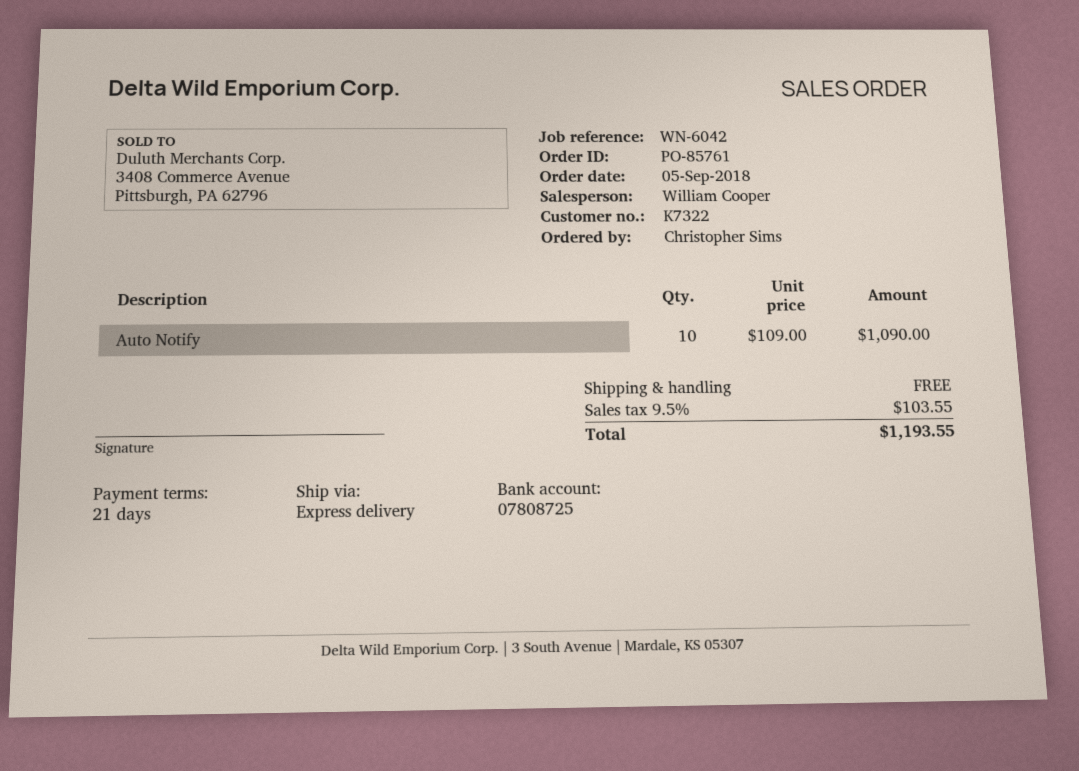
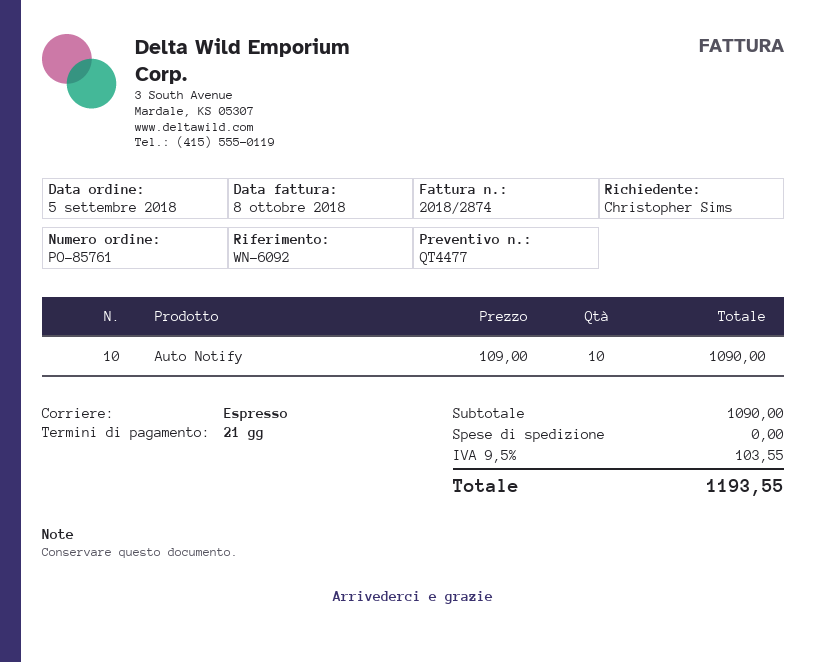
reference: WN-6042 -> WN-6092

